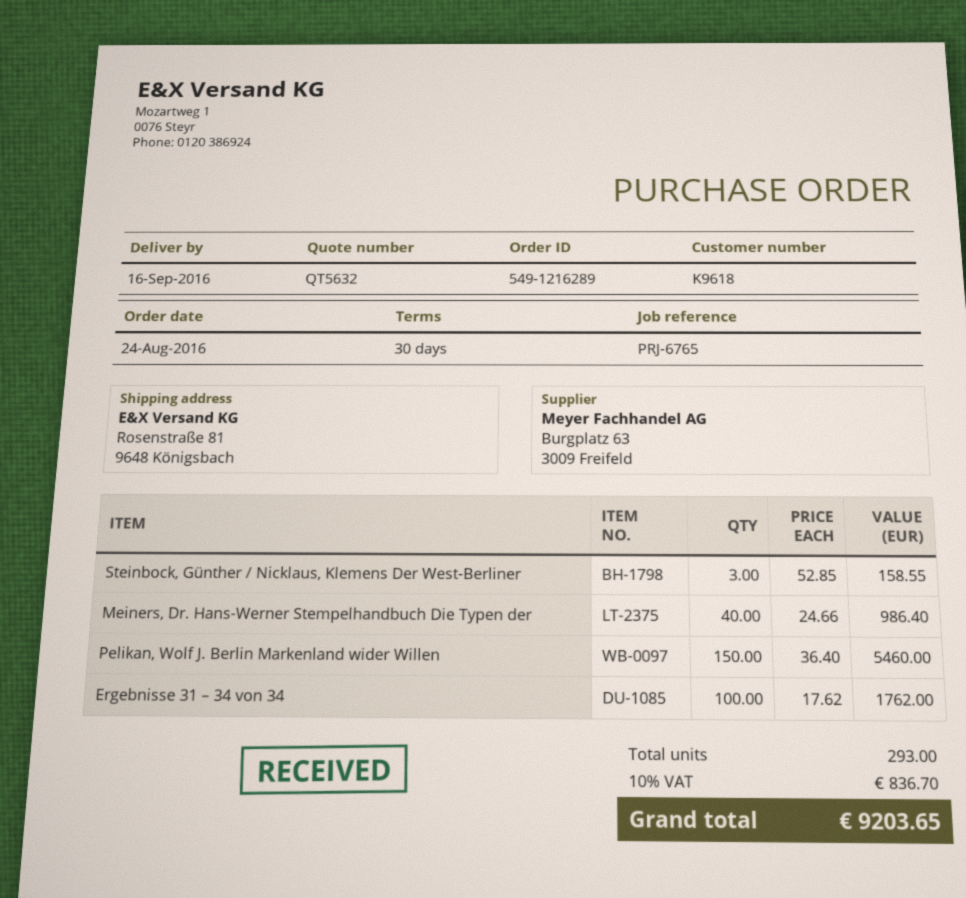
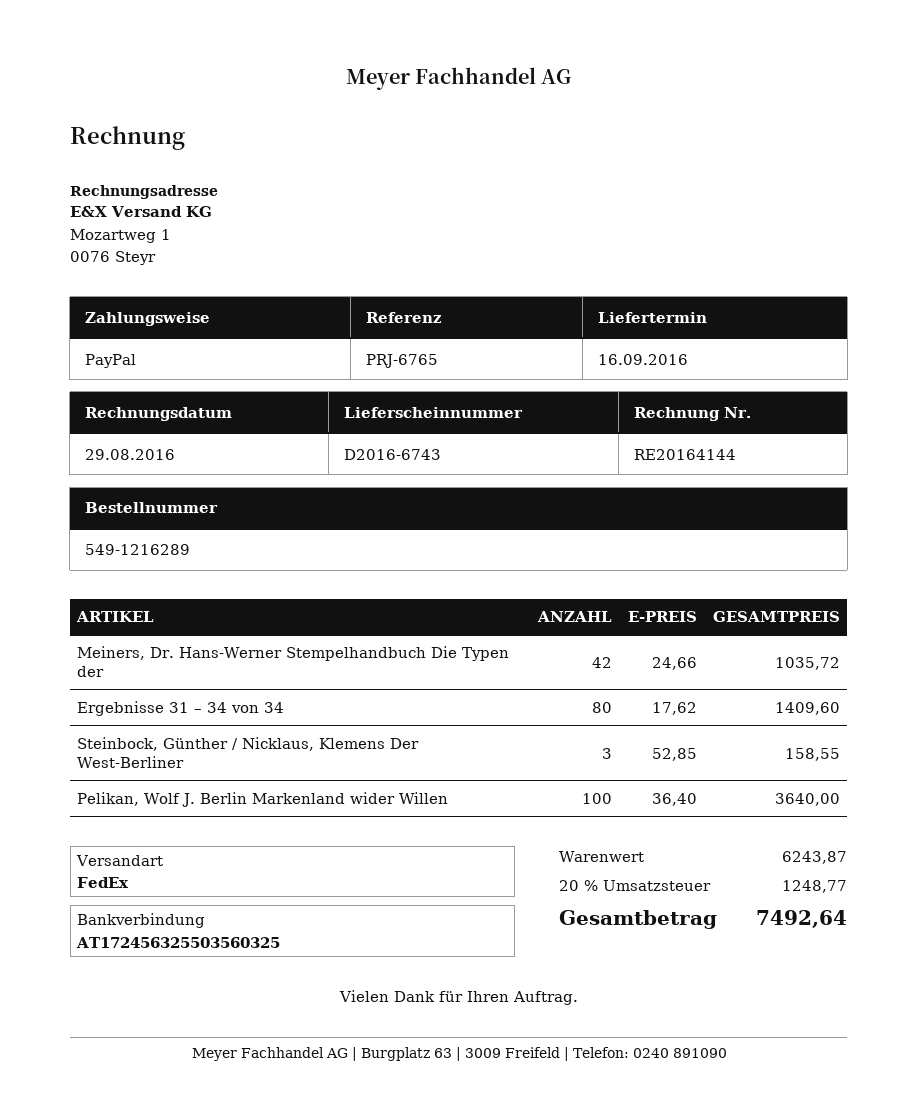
Meiners, Dr. Hans-Werner Stempelhandbuch Die Typen der: 40 x 24.66 = 986.40 -> 42 x 24.66 = 1035.72
Pelikan, Wolf J. Berlin Markenland wider Willen: 150 x 36.40 = 5460.00 -> 100 x 36.40 = 3640.00
Ergebnisse 31 – 34 von 34: 100 x 17.62 = 1762.00 -> 80 x 17.62 = 1409.60
tax: 10% = 836.70 -> 20% = 1248.77
total: 9203.65 -> 7492.64

